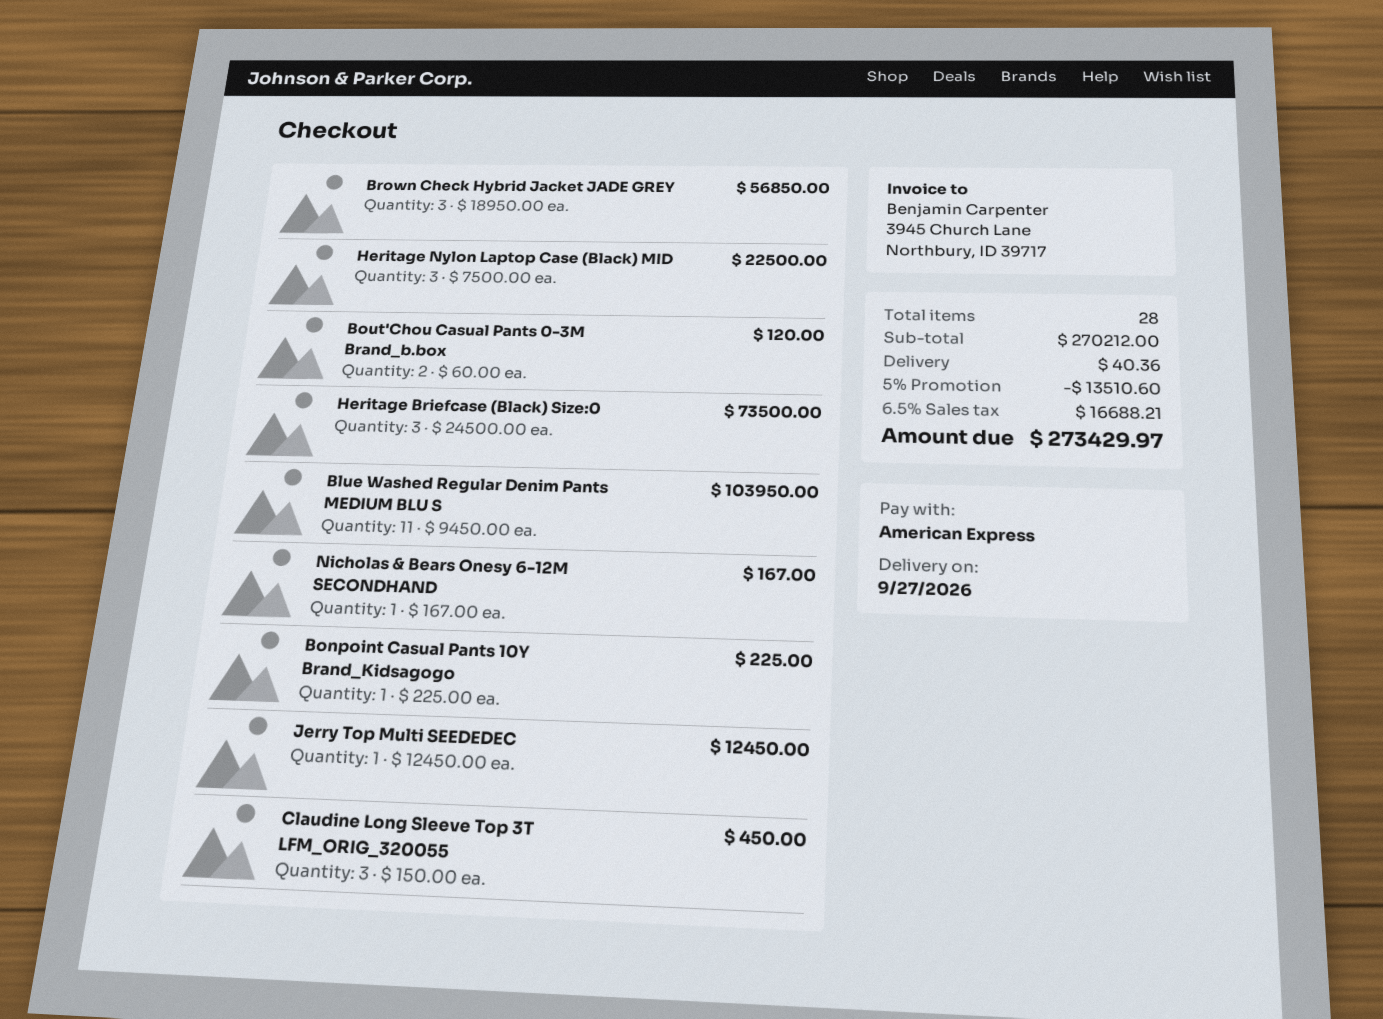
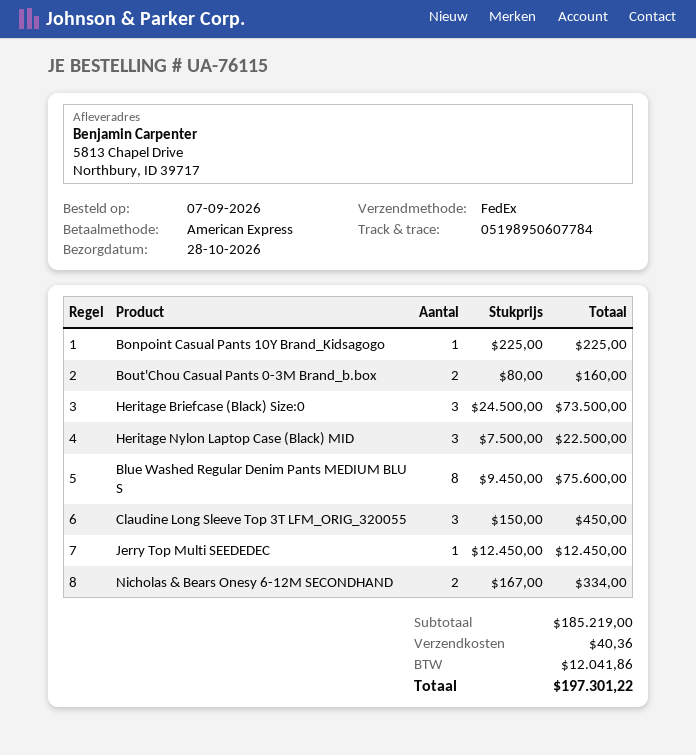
delivery date: 2026-09-27 -> 2026-10-28
Brown Check Hybrid Jacket JADE GREY: 3 x 18950.00 = 56850.00 -> none
Bout'Chou Casual Pants 0-3M Brand_b.box: 2 x 60.00 = 120.00 -> 2 x 80.00 = 160.00
Blue Washed Regular Denim Pants MEDIUM BLU S: 11 x 9450.00 = 103950.00 -> 8 x 9450.00 = 75600.00
Nicholas & Bears Onesy 6-12M SECONDHAND: 1 x 167.00 = 167.00 -> 2 x 167.00 = 334.00
subtotal: 270212.00 -> 185219.00
discount: 5% = 13510.60 -> none
tax: 16688.21 -> 12041.86
total: 273429.97 -> 197301.22

